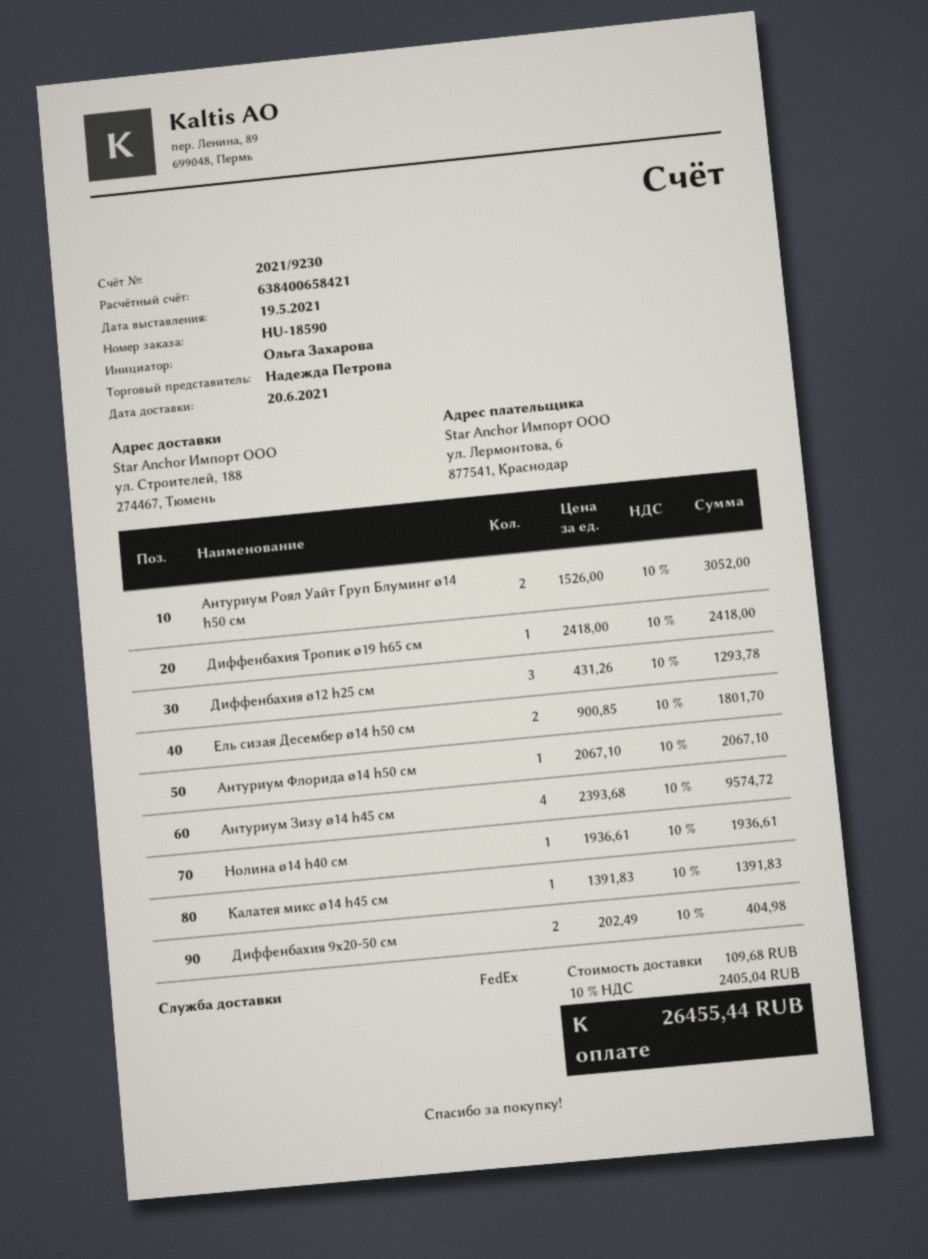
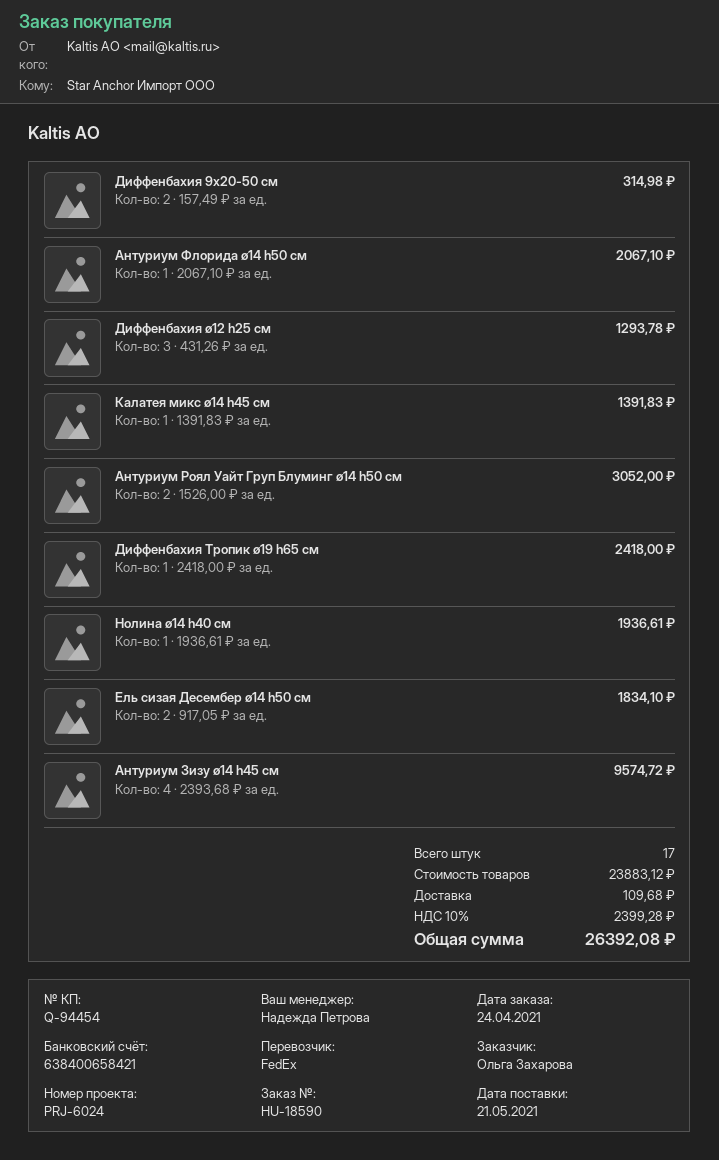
delivery date: 2021-06-20 -> 2021-05-21
Ель сизая Десембер ø14 h50 см: 2 x 900.85 = 1801.70 -> 2 x 917.05 = 1834.10
Диффенбахия 9x20-50 см: 2 x 202.49 = 404.98 -> 2 x 157.49 = 314.98
tax: 10% = 2405.04 -> 10% = 2399.28
total: 26455.44 -> 26392.08

